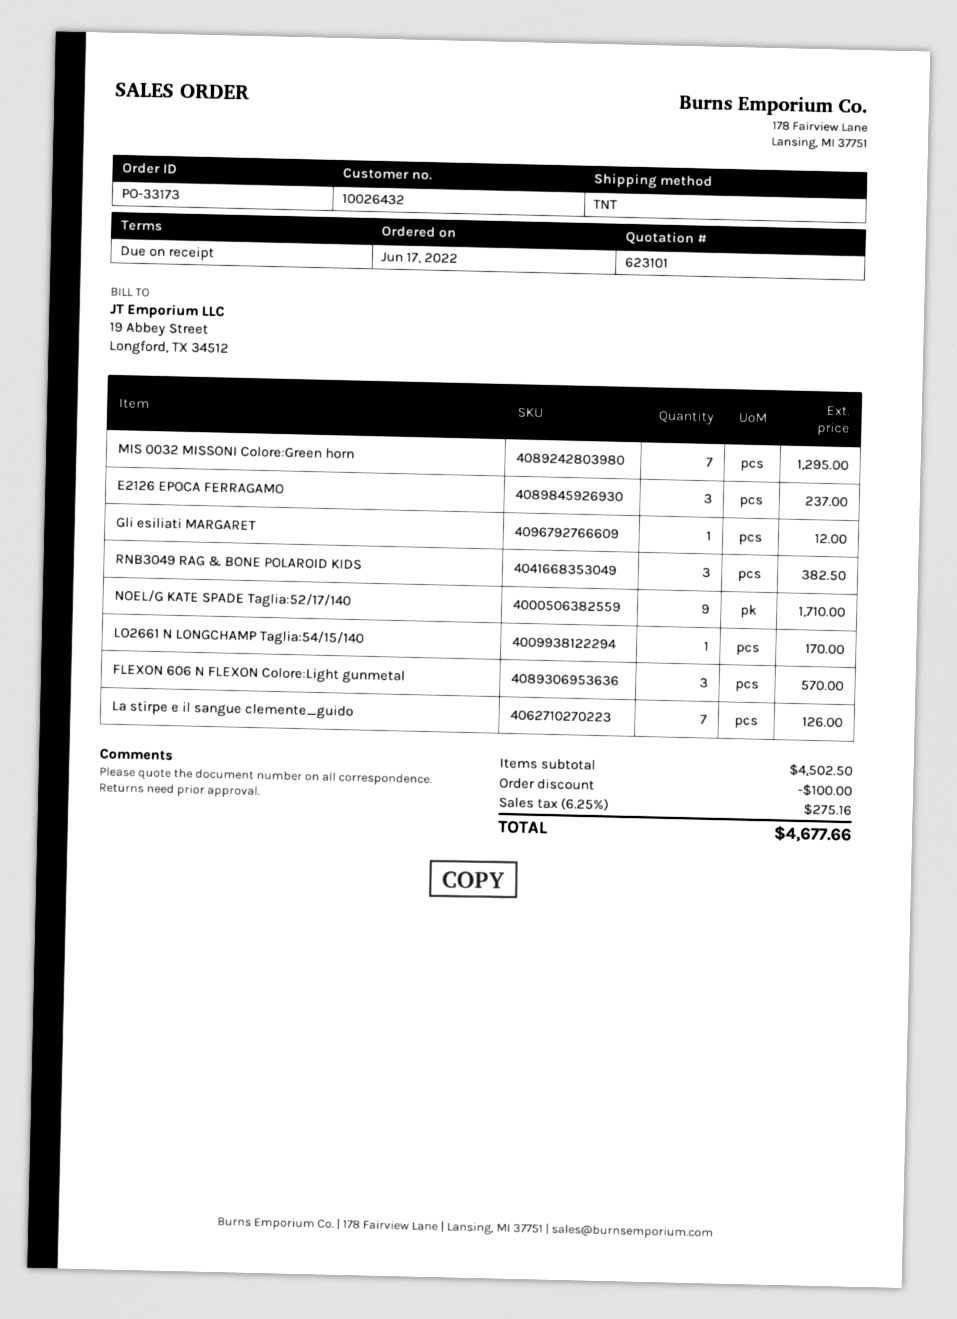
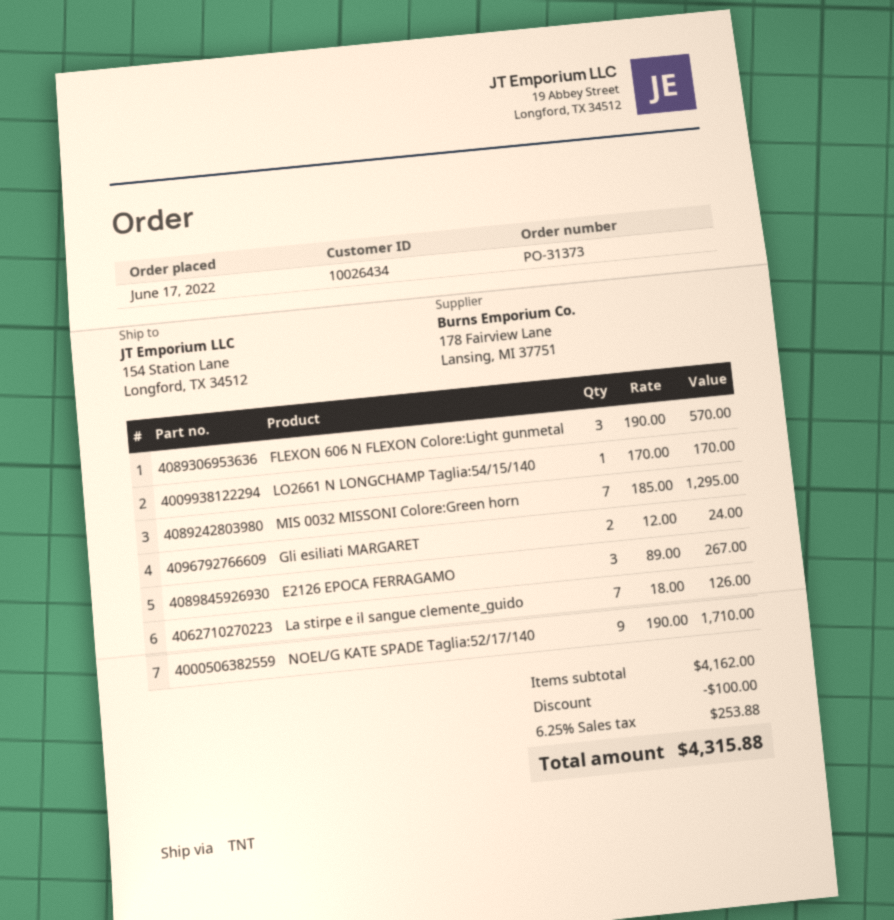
order number: PO-33173 -> PO-31373
customer number: 10026432 -> 10026434
E2126 EPOCA FERRAGAMO: 3 for 237.00 -> 3 for 267.00
Gli esiliati MARGARET: 1 for 12.00 -> 2 for 24.00
RNB3049 RAG & BONE POLAROID KIDS: 3 for 382.50 -> none
subtotal: 4502.50 -> 4162.00
tax: 6.25% = 275.16 -> 6.25% = 253.88
total: 4677.66 -> 4315.88

